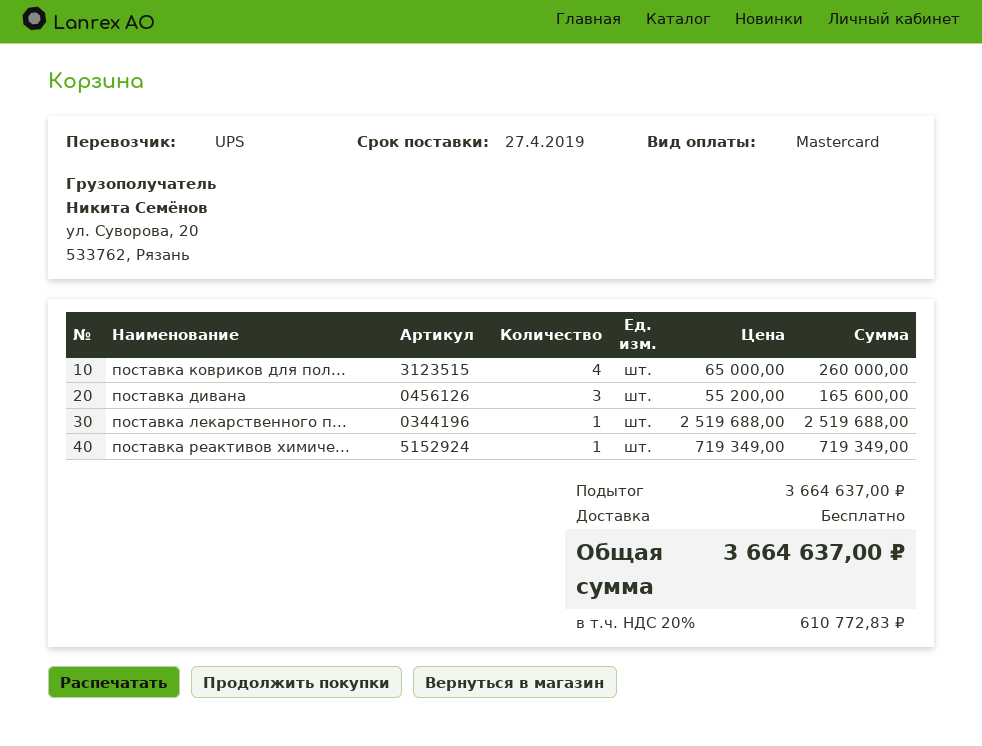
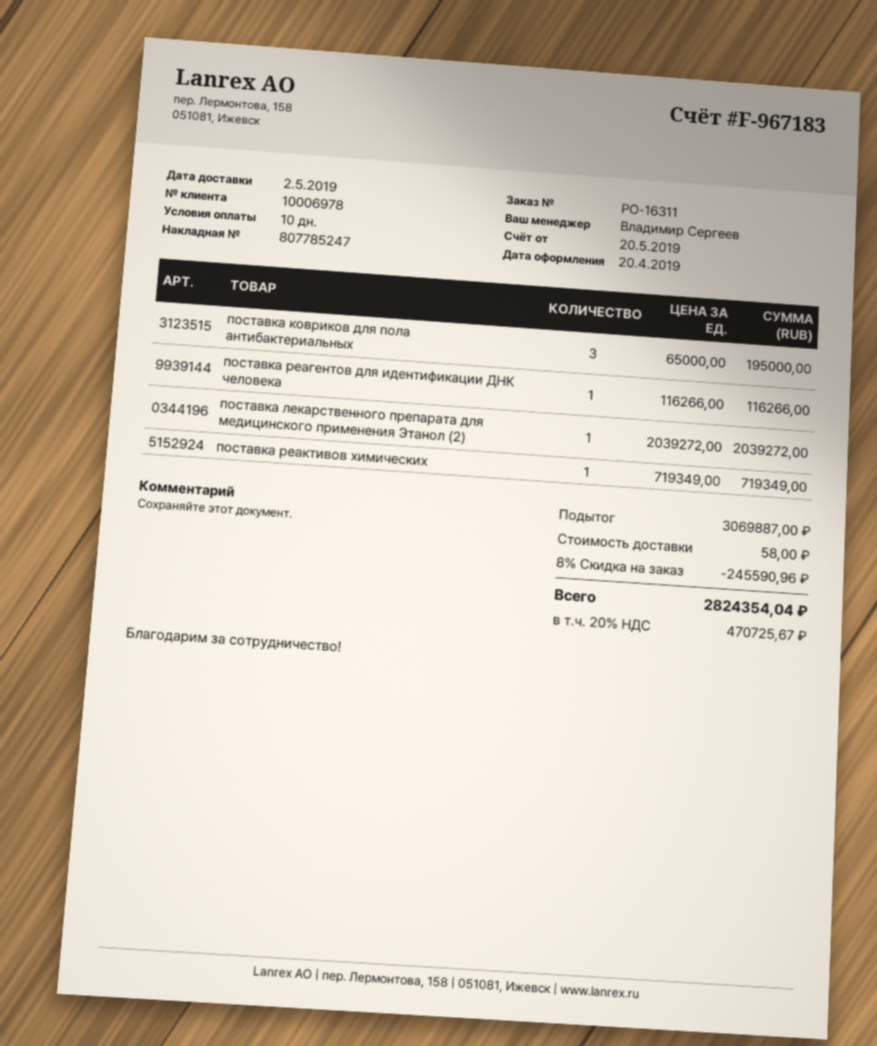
delivery date: 2019-04-27 -> 2019-05-02
поставка ковриков для пол...: 4 x 65000.00 = 260000.00 -> 3 x 65000.00 = 195000.00
поставка дивана: 3 x 55200.00 = 165600.00 -> none
поставка лекарственного п...: 1 x 2519688.00 = 2519688.00 -> 1 x 2039272.00 = 2039272.00
поставка реагентов для идентификации ДНК человека: none -> 1 x 116266.00 = 116266.00
subtotal: 3664637.00 -> 3069887.00
discount: none -> 8% = 245590.96
shipping: 0.00 -> 58.00
tax: 20% = 610772.83 -> 20% = 470725.67
total: 3664637.00 -> 2824354.04

